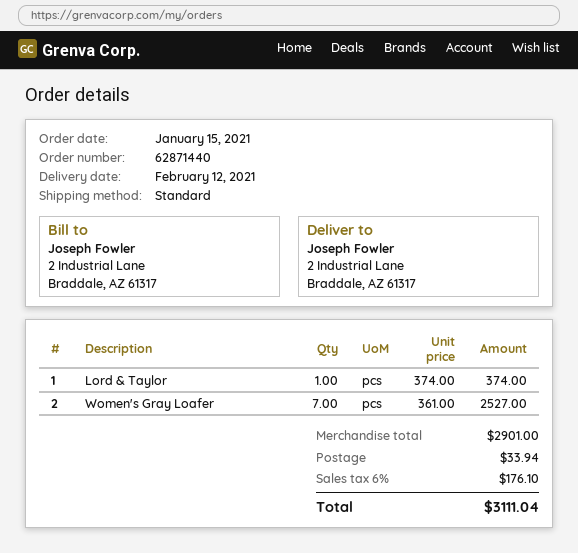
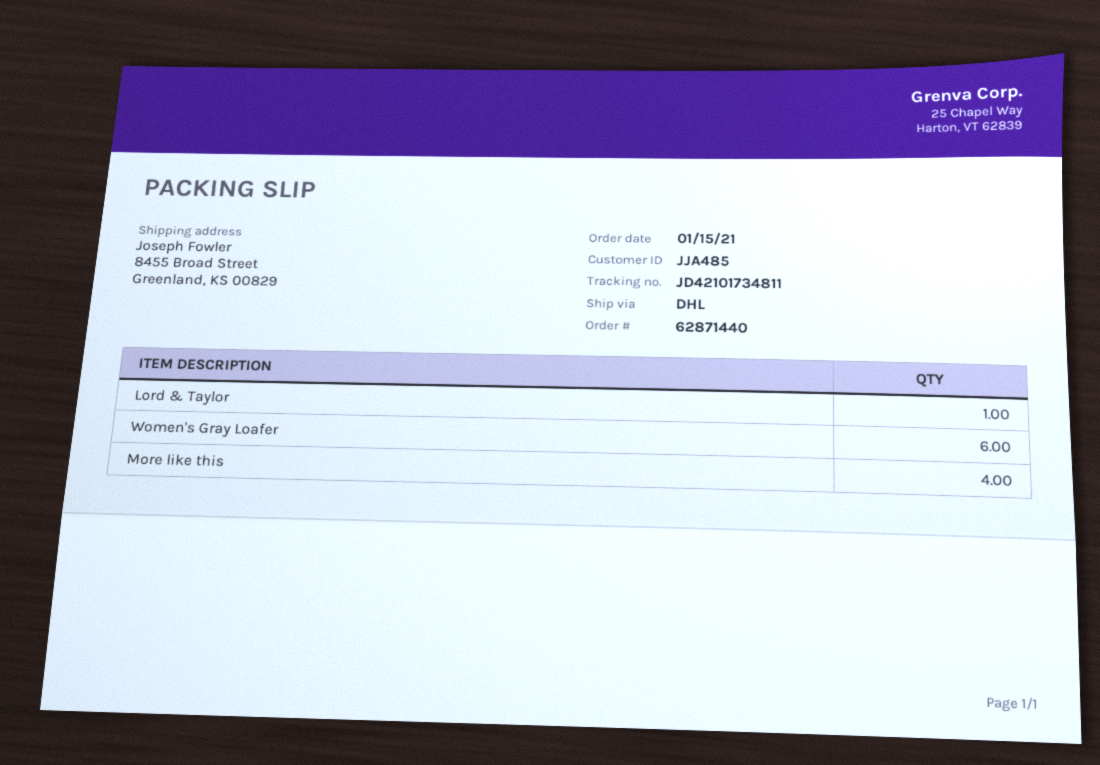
shipping method: standard -> DHL
ship to: 2 Industrial Lane, Braddale, AZ 61317 -> 8455 Broad Street, Greenland, KS 00829
Women's Gray Loafer: 7 -> 6
More like this: none -> 4

